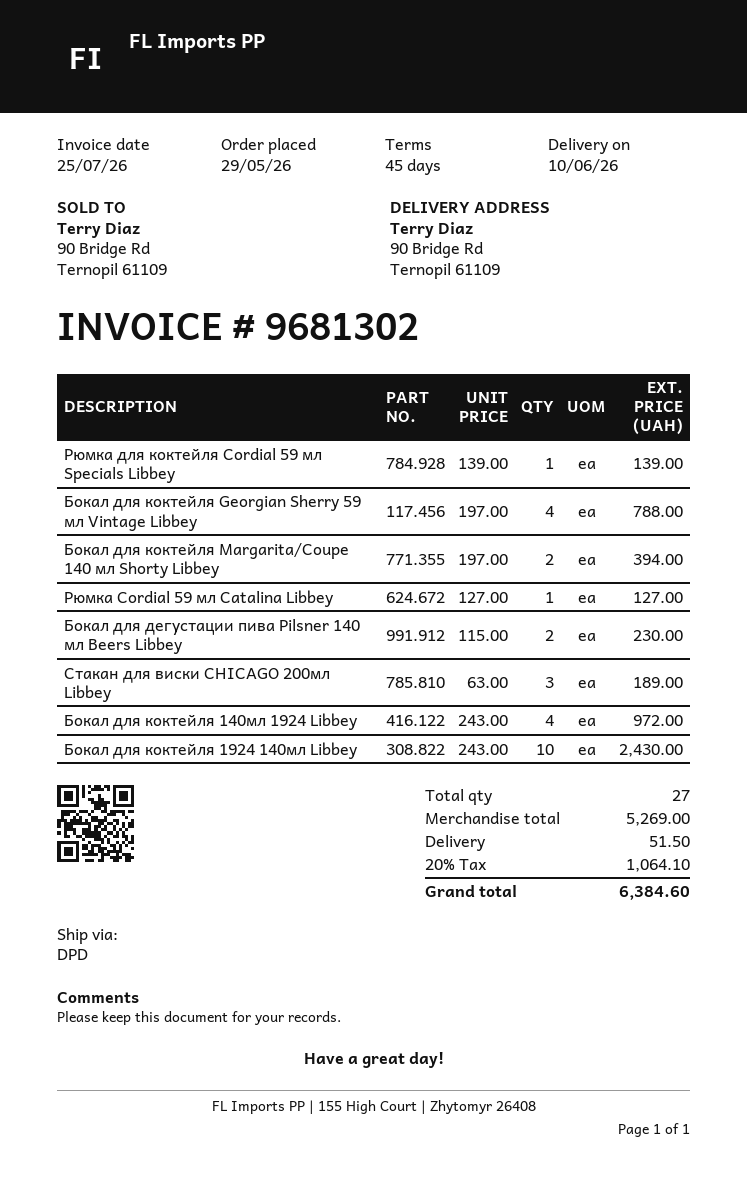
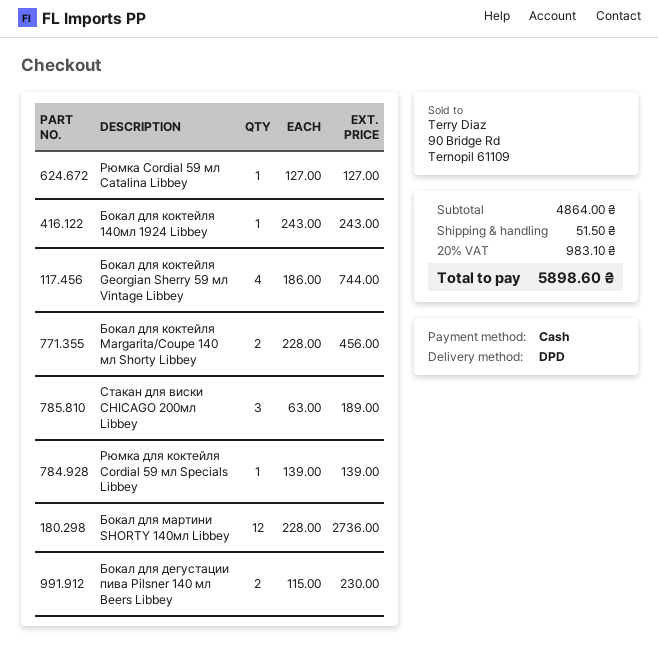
Бокал для коктейля Georgian Sherry 59 мл Vintage Libbey: 4 x 197.00 = 788.00 -> 4 x 186.00 = 744.00
Бокал для коктейля Margarita/Coupe 140 мл Shorty Libbey: 2 x 197.00 = 394.00 -> 2 x 228.00 = 456.00
Бокал для коктейля 140мл 1924 Libbey: 4 x 243.00 = 972.00 -> 1 x 243.00 = 243.00
Бокал для коктейля 1924 140мл Libbey: 10 x 243.00 = 2430.00 -> none
Бокал для мартини SHORTY 140мл Libbey: none -> 12 x 228.00 = 2736.00
subtotal: 5269.00 -> 4864.00
tax: 20% = 1064.10 -> 20% = 983.10
total: 6384.60 -> 5898.60

